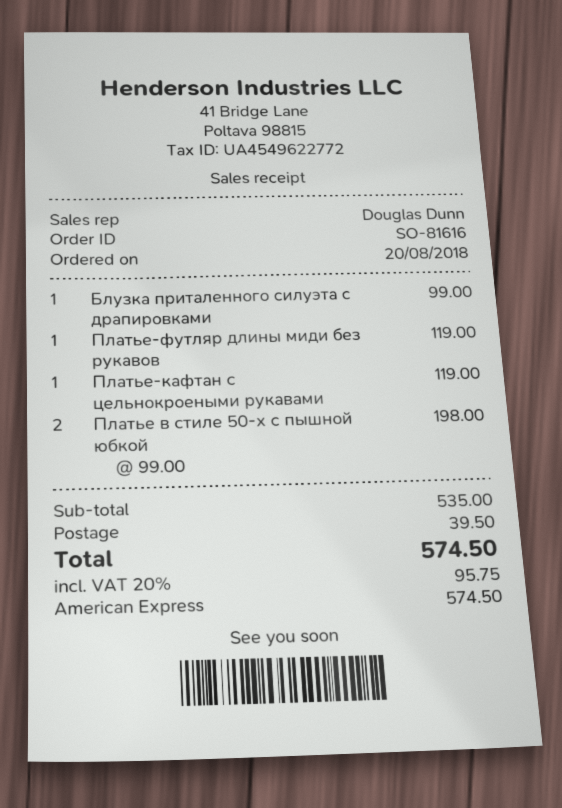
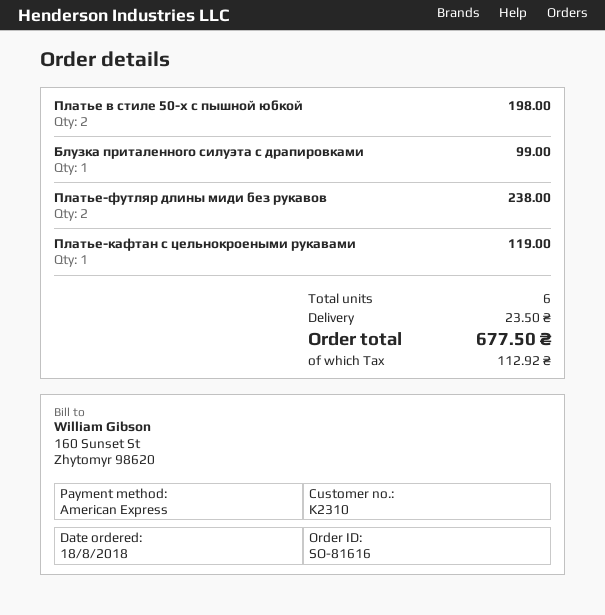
order date: 2018-08-20 -> 2018-08-18
Платье-футляр длины миди без рукавов: 1 for 119.00 -> 2 for 238.00
shipping: 39.50 -> 23.50
tax: 95.75 -> 112.92
total: 574.50 -> 677.50

